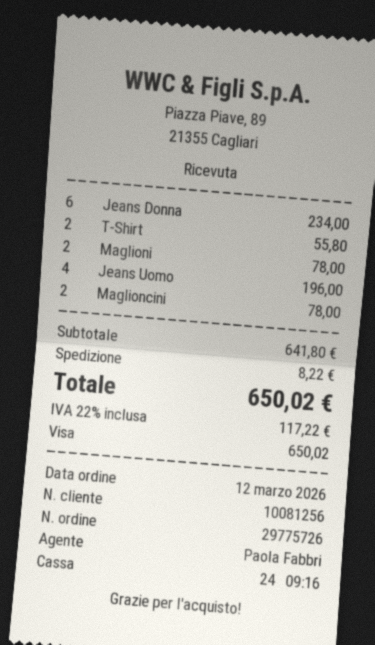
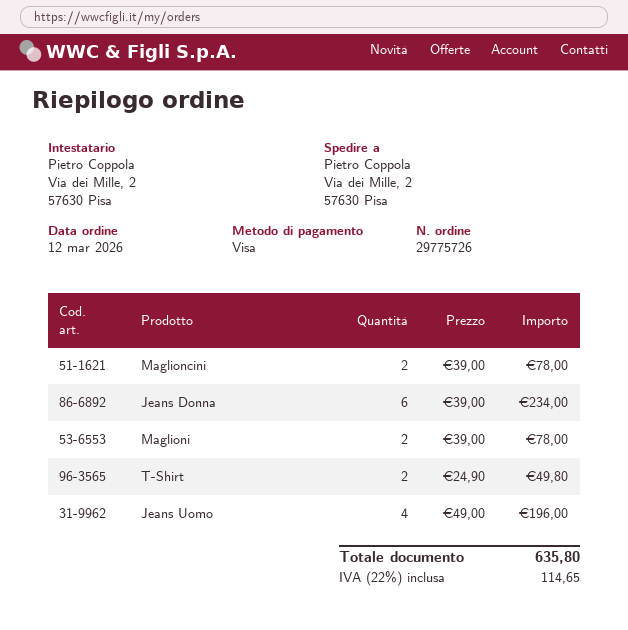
T-Shirt: 2 for 55.80 -> 2 for 49.80
shipping: 8.22 -> none
tax: 22% = 117.22 -> 22% = 114.65
total: 650.02 -> 635.80

